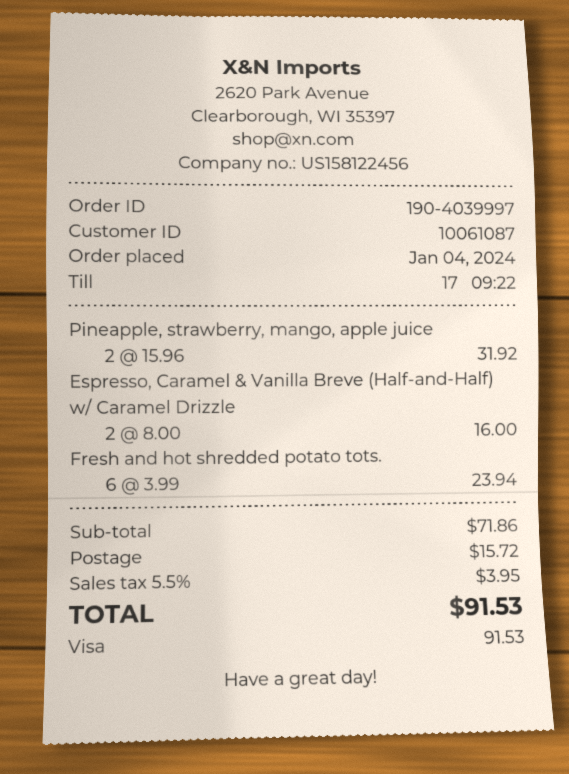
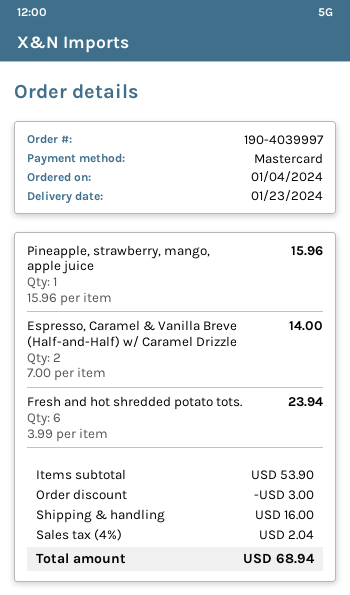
payment method: Visa -> Mastercard
Pineapple, strawberry, mango, apple juice: 2 x 15.96 = 31.92 -> 1 x 15.96 = 15.96
Espresso, Caramel & Vanilla Breve (Half-and-Half) w/ Caramel Drizzle: 2 x 8.00 = 16.00 -> 2 x 7.00 = 14.00
subtotal: 71.86 -> 53.90
discount: none -> 3.00
shipping: 15.72 -> 16.00
tax: 5.5% = 3.95 -> 4% = 2.04
total: 91.53 -> 68.94

